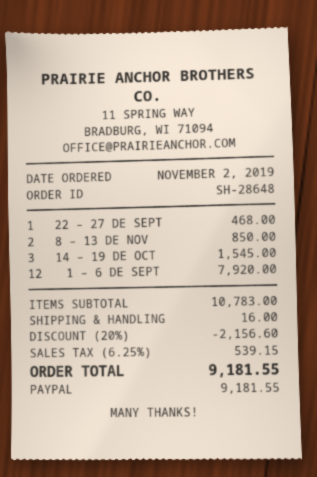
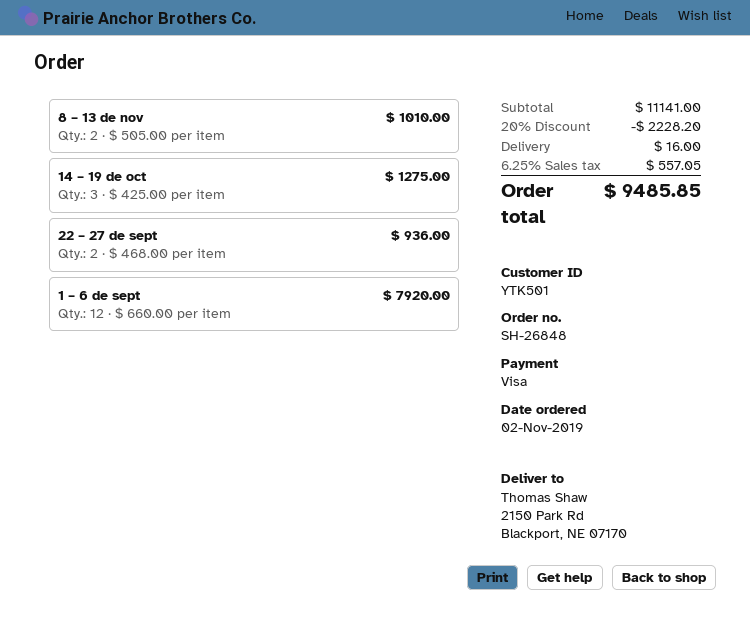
order number: SH-28648 -> SH-26848
payment method: PayPal -> Visa
22 – 27 DE SEPT: 1 for 468.00 -> 2 for 936.00
8 – 13 DE NOV: 2 for 850.00 -> 2 for 1010.00
14 – 19 DE OCT: 3 for 1545.00 -> 3 for 1275.00
subtotal: 10783.00 -> 11141.00
discount: 20% = 2156.60 -> 20% = 2228.20
tax: 6.25% = 539.15 -> 6.25% = 557.05
total: 9181.55 -> 9485.85

